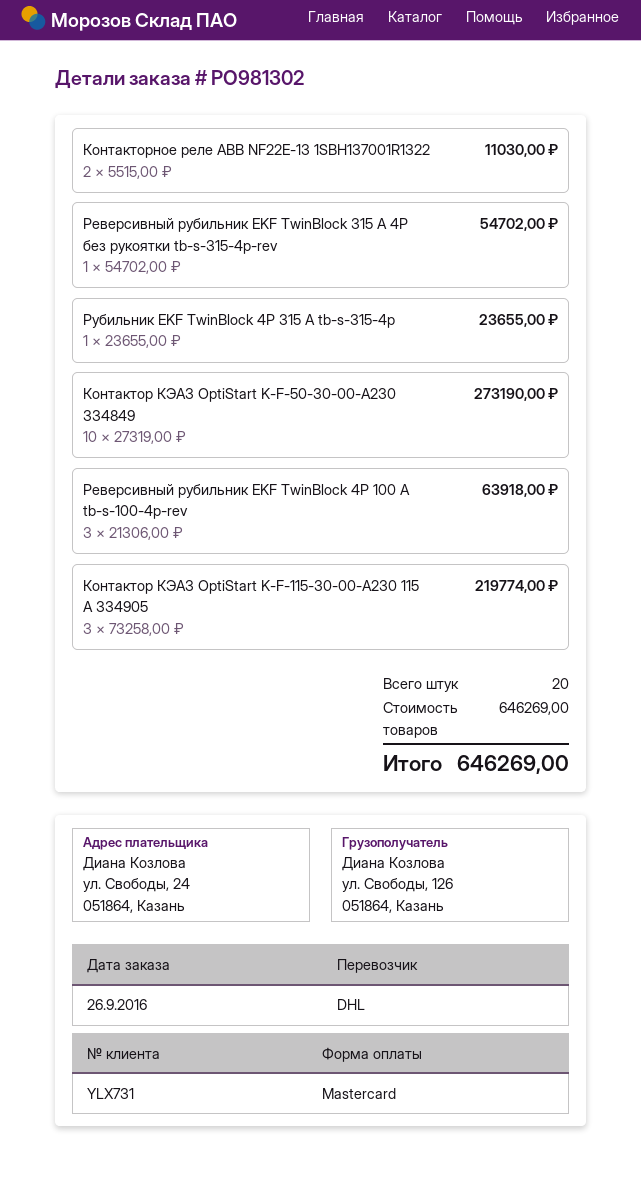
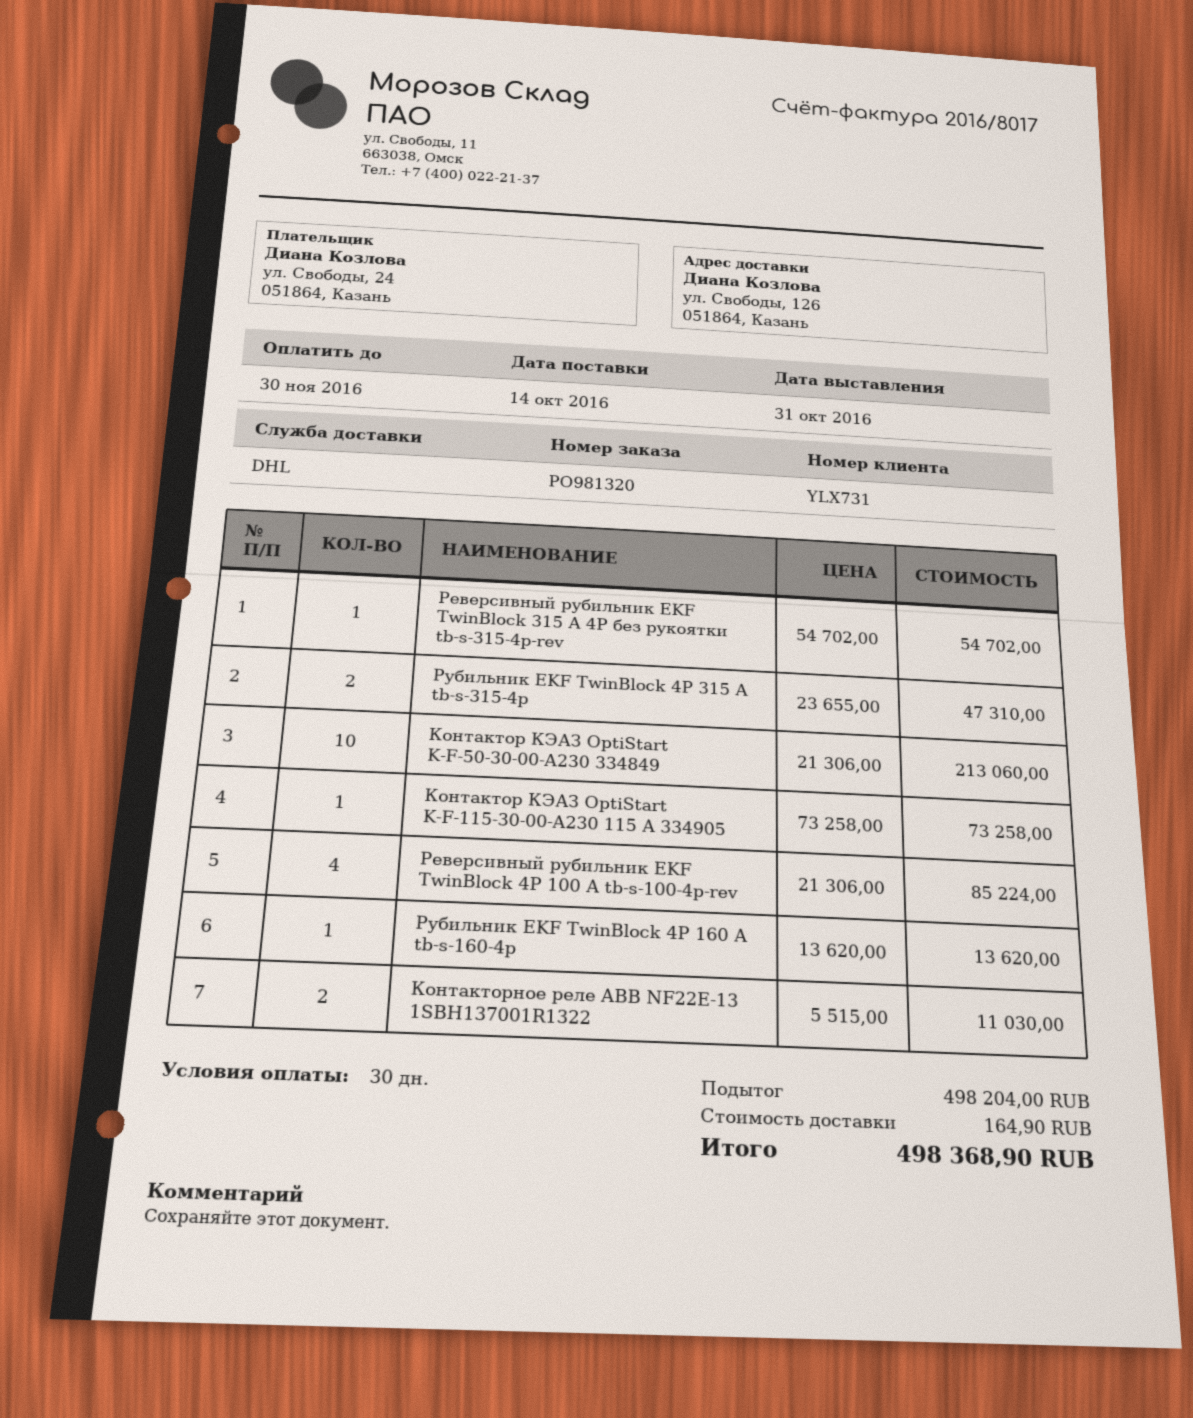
order number: PO981302 -> PO981320
Рубильник EKF TwinBlock 4P 315 А tb-s-315-4p: 1 x 23655.00 = 23655.00 -> 2 x 23655.00 = 47310.00
Контактор КЭАЗ OptiStart K-F-50-30-00-A230 334849: 10 x 27319.00 = 273190.00 -> 10 x 21306.00 = 213060.00
Реверсивный рубильник EKF TwinBlock 4P 100 А tb-s-100-4p-rev: 3 x 21306.00 = 63918.00 -> 4 x 21306.00 = 85224.00
Контактор КЭАЗ OptiStart K-F-115-30-00-A230 115 А 334905: 3 x 73258.00 = 219774.00 -> 1 x 73258.00 = 73258.00
Рубильник EKF TwinBlock 4P 160 А tb-s-160-4p: none -> 1 x 13620.00 = 13620.00
subtotal: 646269.00 -> 498204.00
shipping: none -> 164.90
total: 646269.00 -> 498368.90

